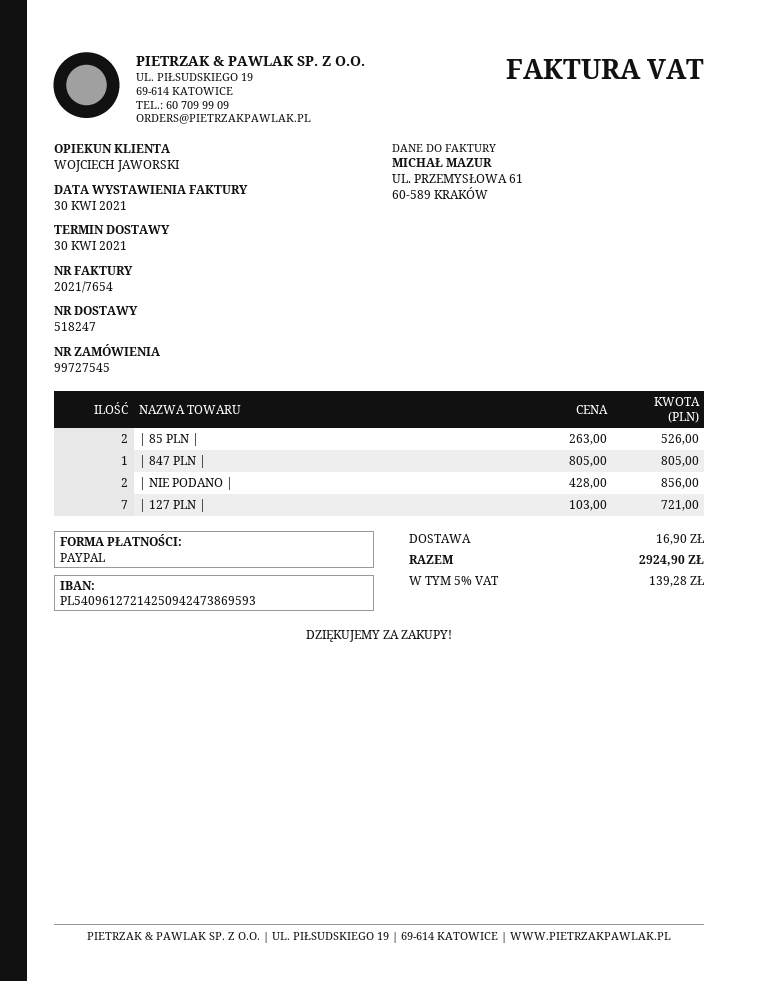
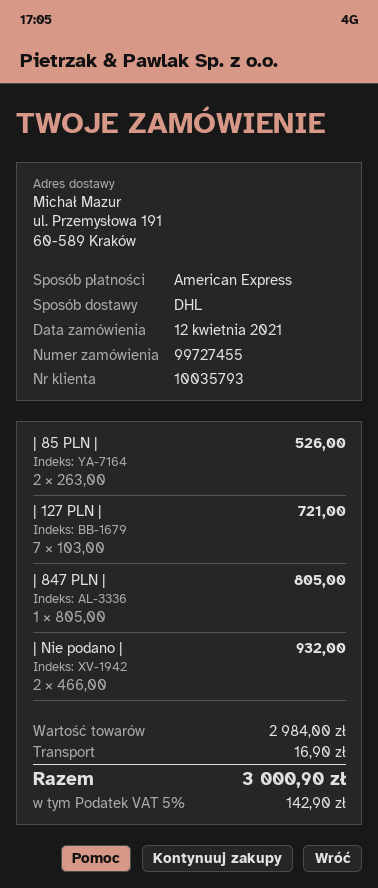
order number: 99727545 -> 99727455
payment method: PayPal -> American Express
| NIE PODANO |: 2 x 428.00 = 856.00 -> 2 x 466.00 = 932.00
tax: 5% = 139.28 -> 5% = 142.90
total: 2924.90 -> 3000.90

